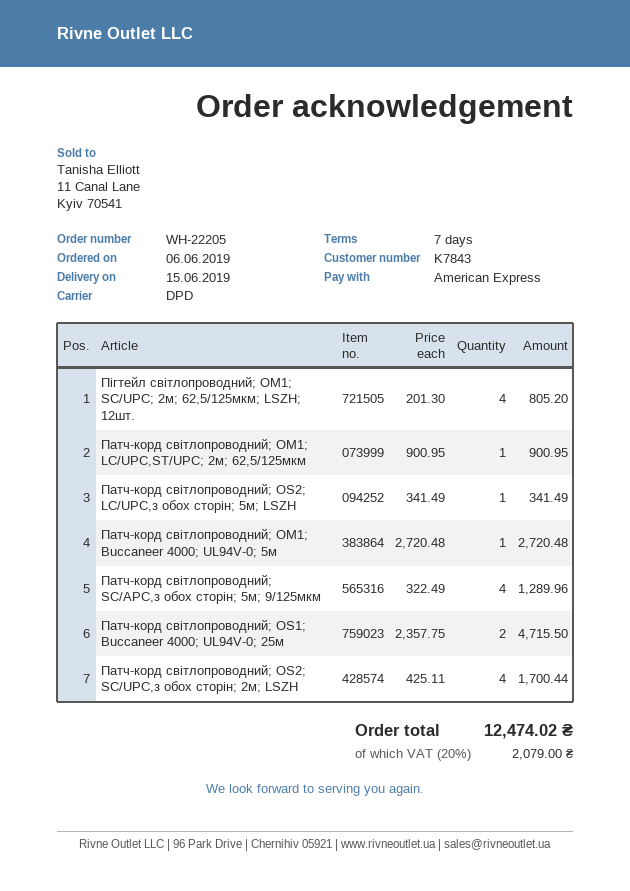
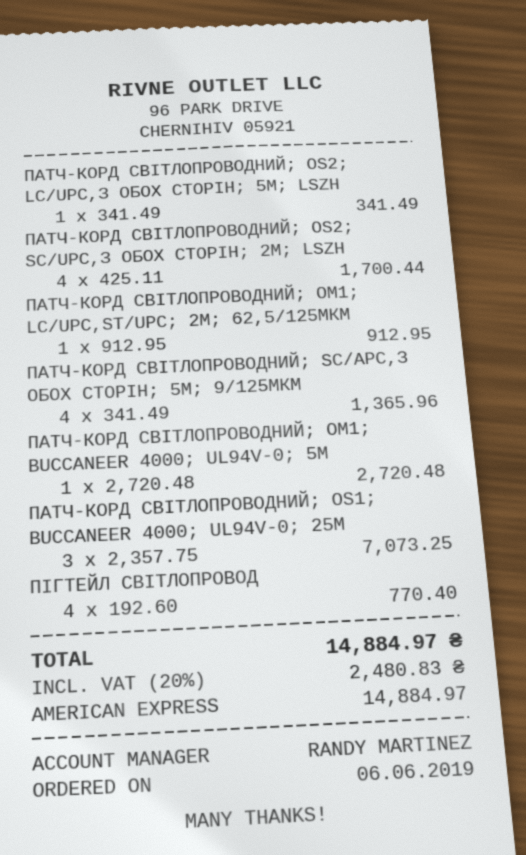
Пігтейл світлопроводний; OM1; SC/UPC; 2м; 62,5/125мкм; LSZH; 12шт.: 4 x 201.30 = 805.20 -> 4 x 192.60 = 770.40
Патч-корд світлопроводний; OM1; LC/UPC,ST/UPC; 2м; 62,5/125мкм: 1 x 900.95 = 900.95 -> 1 x 912.95 = 912.95
Патч-корд світлопроводний; SC/APC,з обох сторін; 5м; 9/125мкм: 4 x 322.49 = 1289.96 -> 4 x 341.49 = 1365.96
Патч-корд світлопроводний; OS1; Buccaneer 4000; UL94V-0; 25м: 2 x 2357.75 = 4715.50 -> 3 x 2357.75 = 7073.25
tax: 20% = 2079.00 -> 20% = 2480.83
total: 12474.02 -> 14884.97

